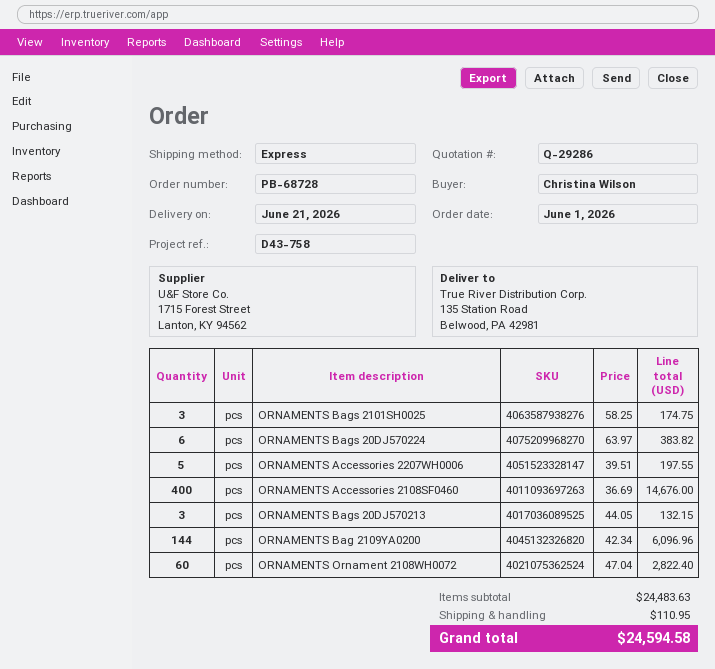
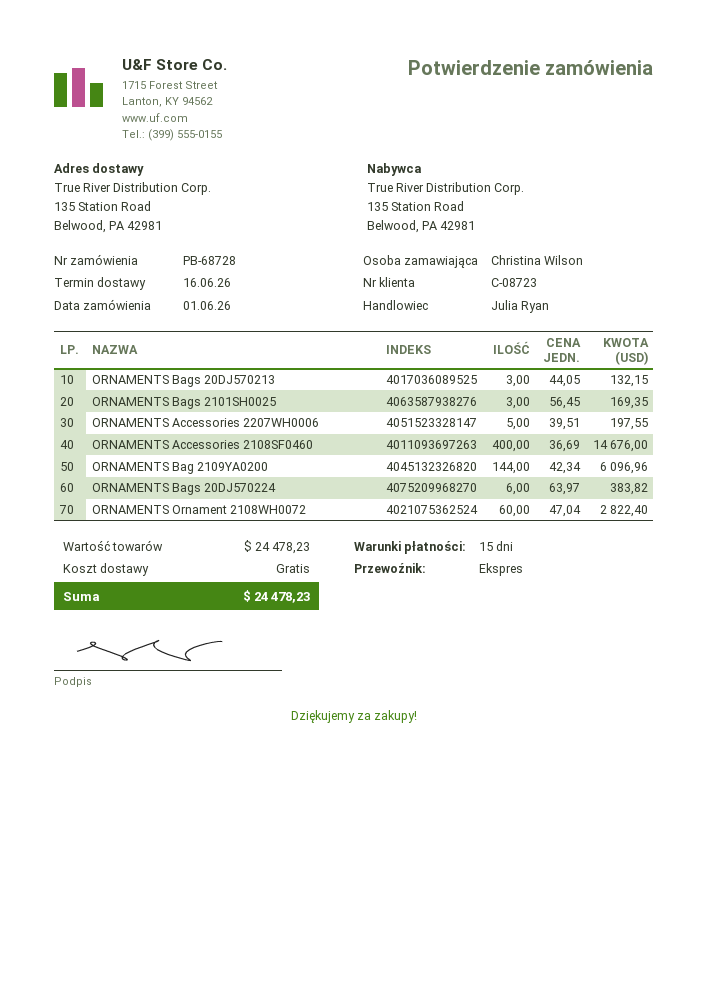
delivery date: 2026-06-21 -> 2026-06-16
ORNAMENTS Bags 2101SH0025: 3 x 58.25 = 174.75 -> 3 x 56.45 = 169.35
subtotal: 24483.63 -> 24478.23
shipping: 110.95 -> 0.00
total: 24594.58 -> 24478.23

